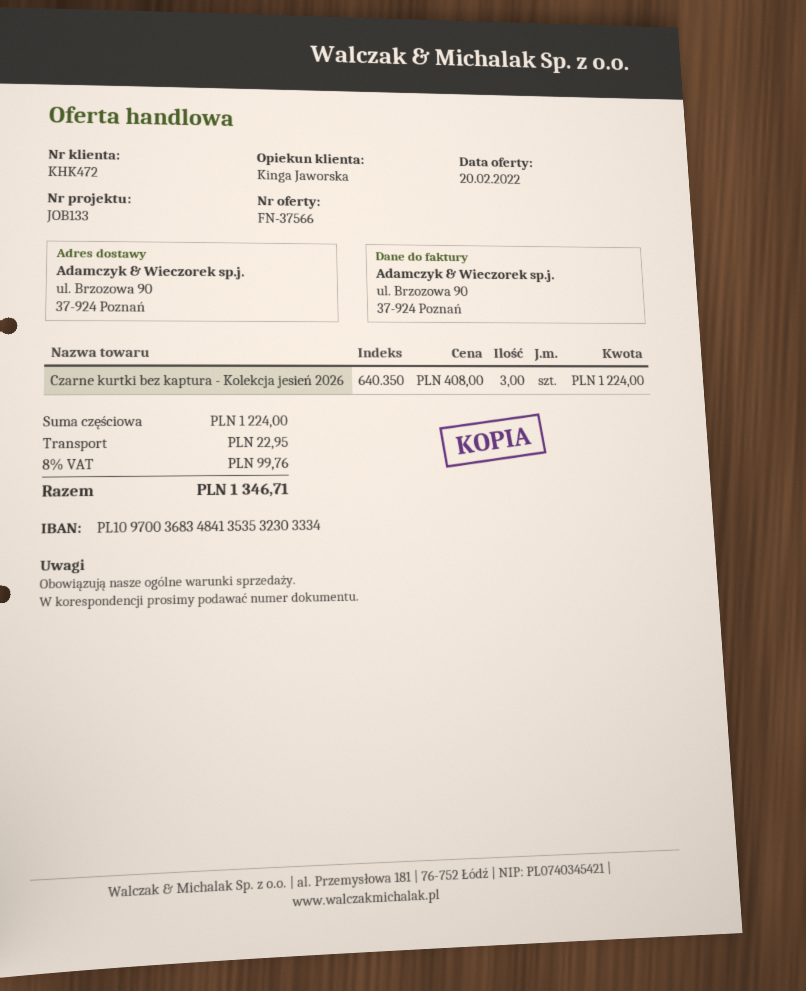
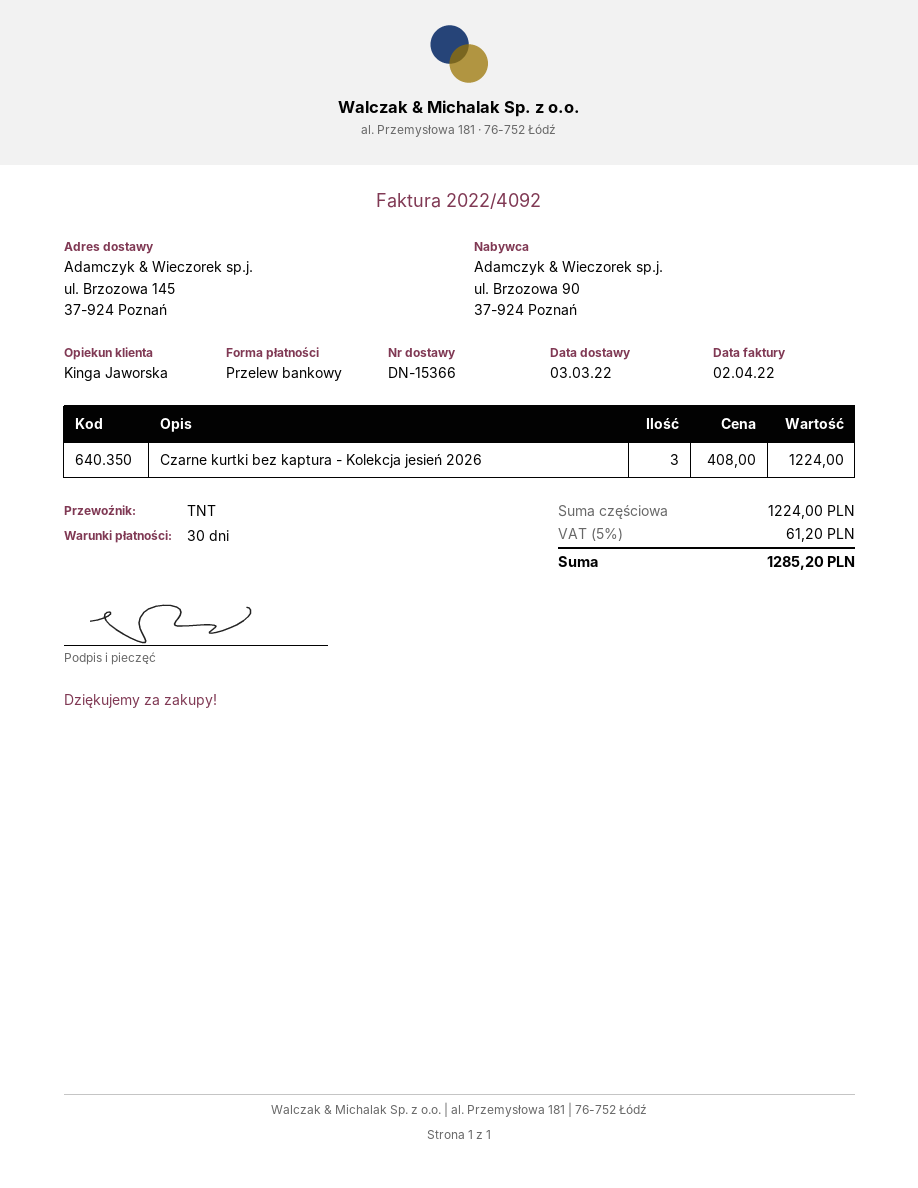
ship to: ul. Brzozowa 90, 37-924 Poznań -> ul. Brzozowa 145, 37-924 Poznań
shipping: 22.95 -> none
tax: 8% = 99.76 -> 5% = 61.20
total: 1346.71 -> 1285.20

